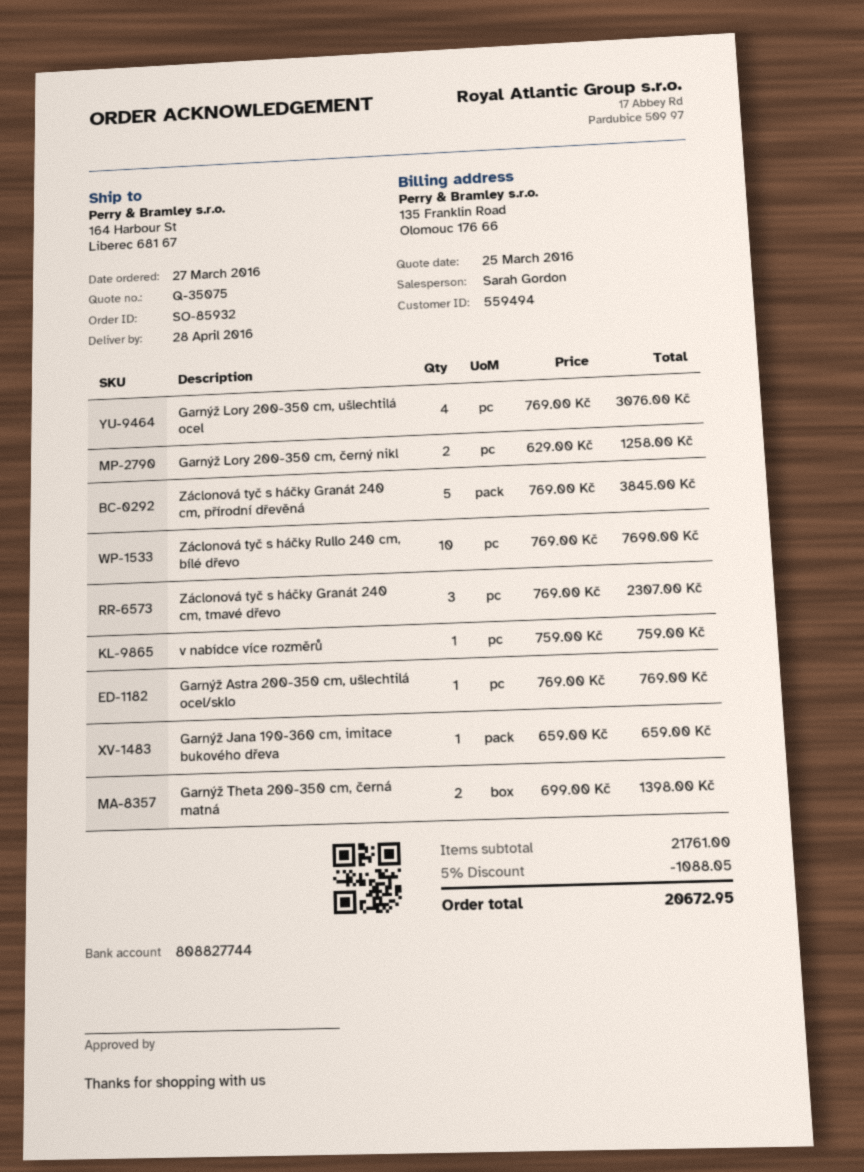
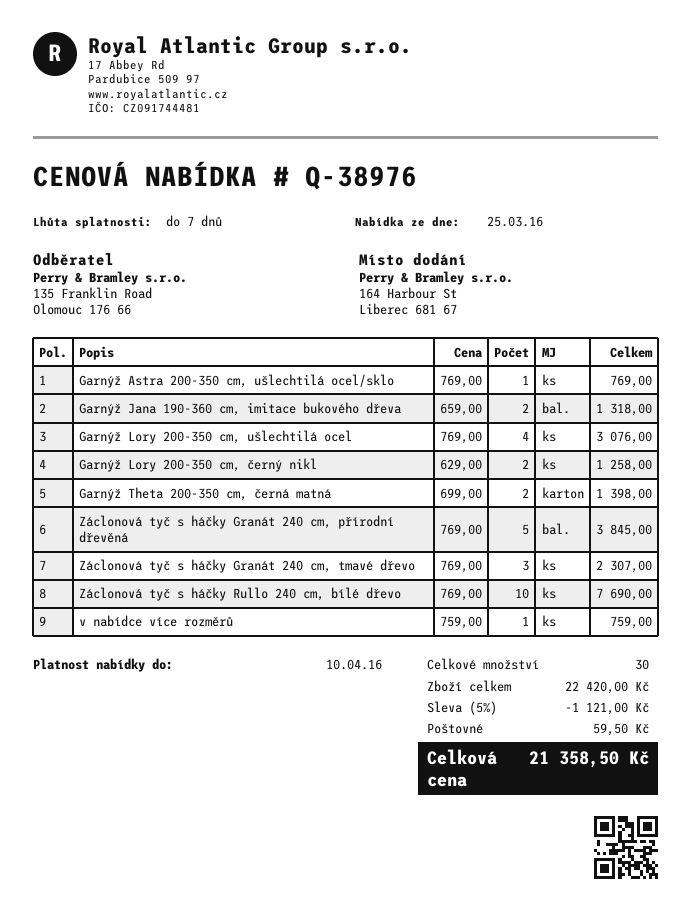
quote number: Q-35075 -> Q-38976
Garnýž Jana 190-360 cm, imitace bukového dřeva: 1 x 659.00 = 659.00 -> 2 x 659.00 = 1318.00
subtotal: 21761.00 -> 22420.00
discount: 5% = 1088.05 -> 5% = 1121.00
shipping: none -> 59.50
total: 20672.95 -> 21358.50

